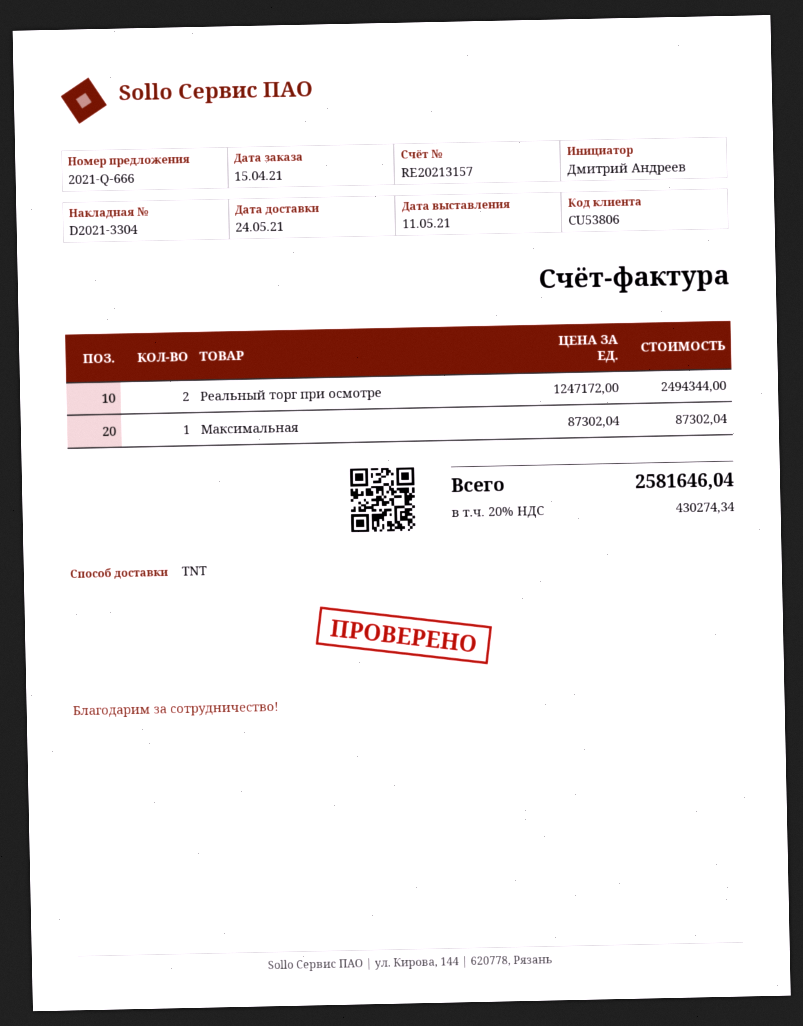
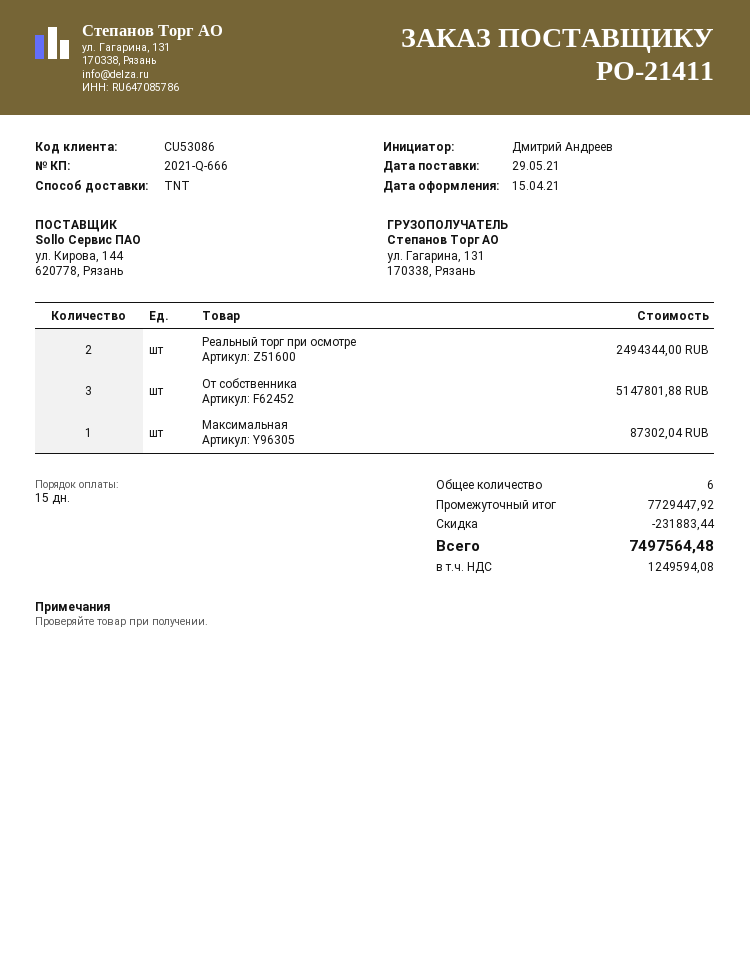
delivery date: 2021-05-24 -> 2021-05-29
customer number: CU53806 -> CU53086
От собственника: none -> 3 for 5147801.88
discount: none -> 231883.44
tax: 430274.34 -> 1249594.08
total: 2581646.04 -> 7497564.48

